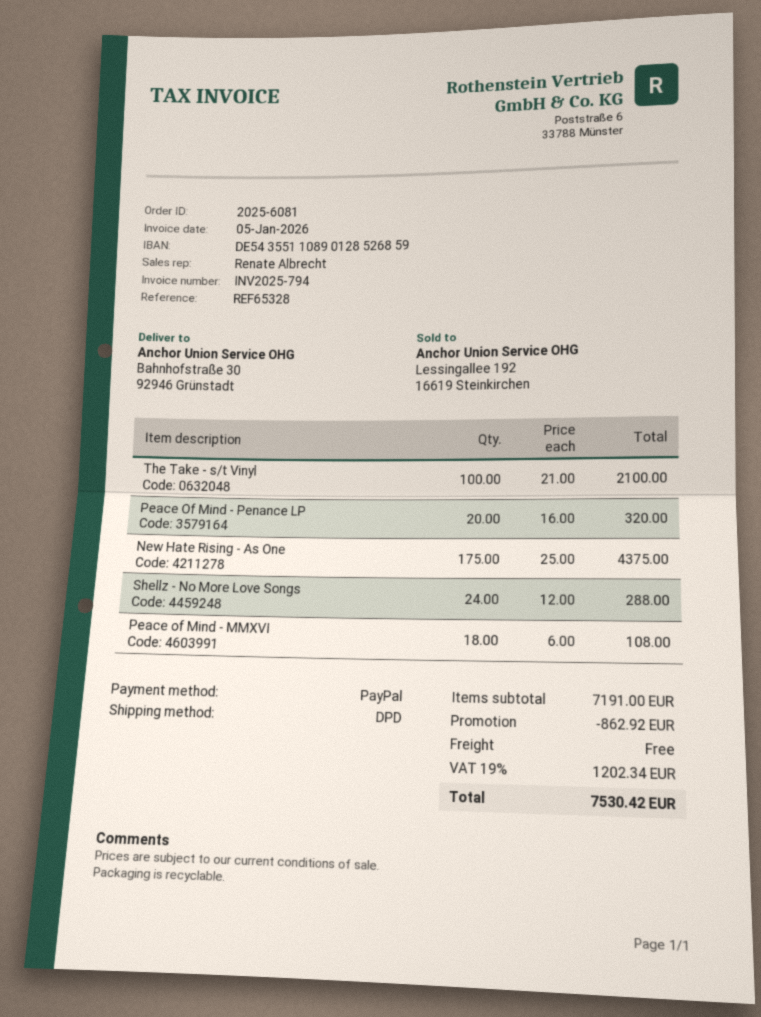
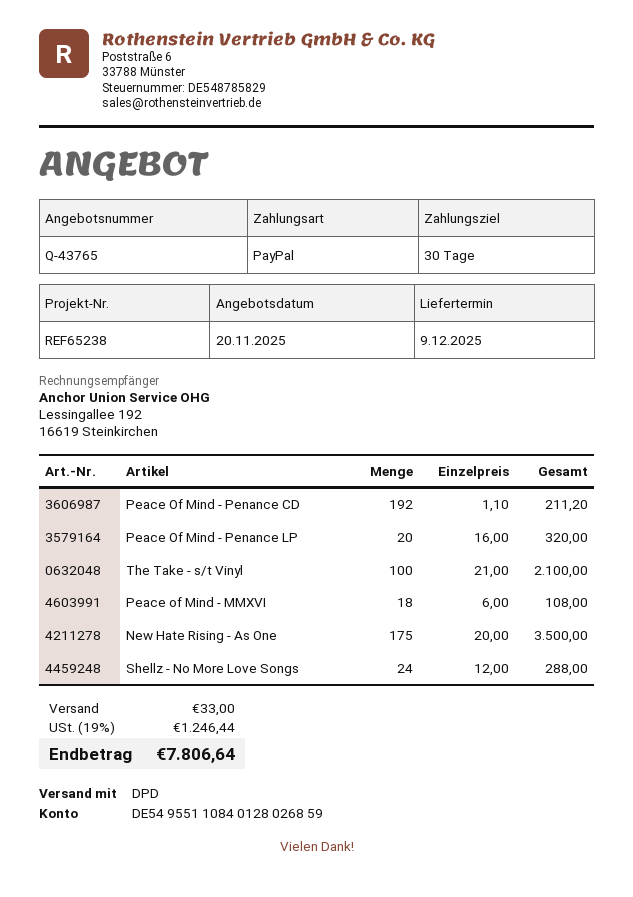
reference: REF65328 -> REF65238
bank account: DE54355110890128526859 -> DE54955110840128026859
New Hate Rising - As One: 175 x 25.00 = 4375.00 -> 175 x 20.00 = 3500.00
Peace Of Mind - Penance CD: none -> 192 x 1.10 = 211.20
discount: 862.92 -> none
shipping: 0.00 -> 33.00
tax: 19% = 1202.34 -> 19% = 1246.44
total: 7530.42 -> 7806.64

